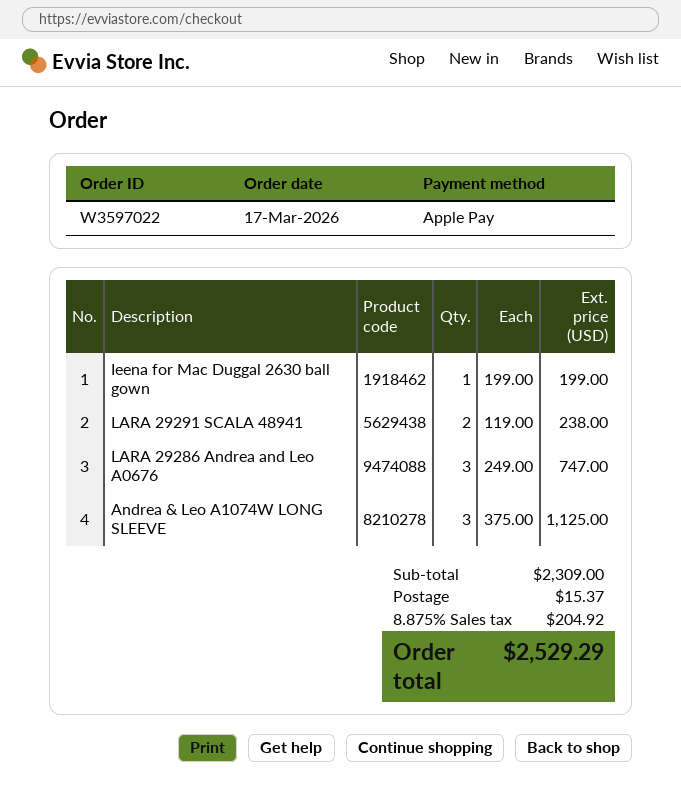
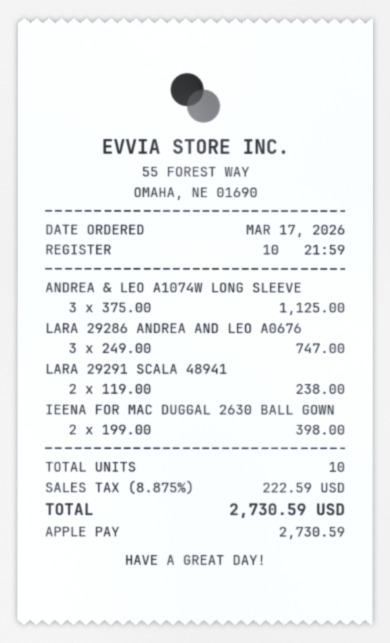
Ieena for Mac Duggal 2630 ball gown: 1 x 199.00 = 199.00 -> 2 x 199.00 = 398.00
shipping: 15.37 -> none
tax: 8.875% = 204.92 -> 8.875% = 222.59
total: 2529.29 -> 2730.59

